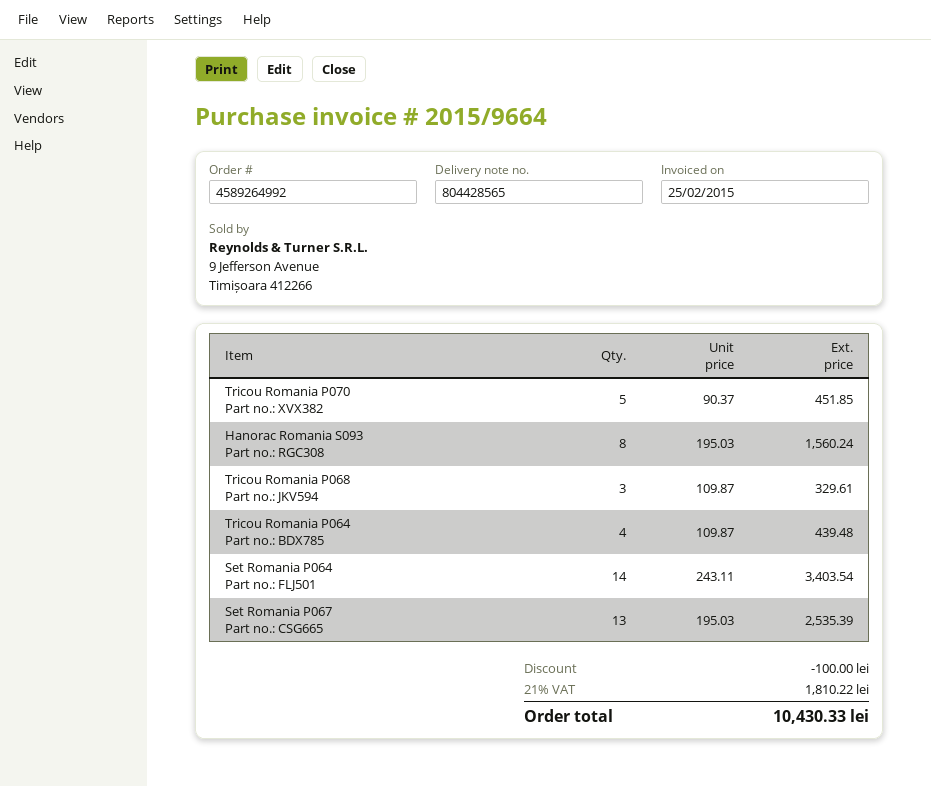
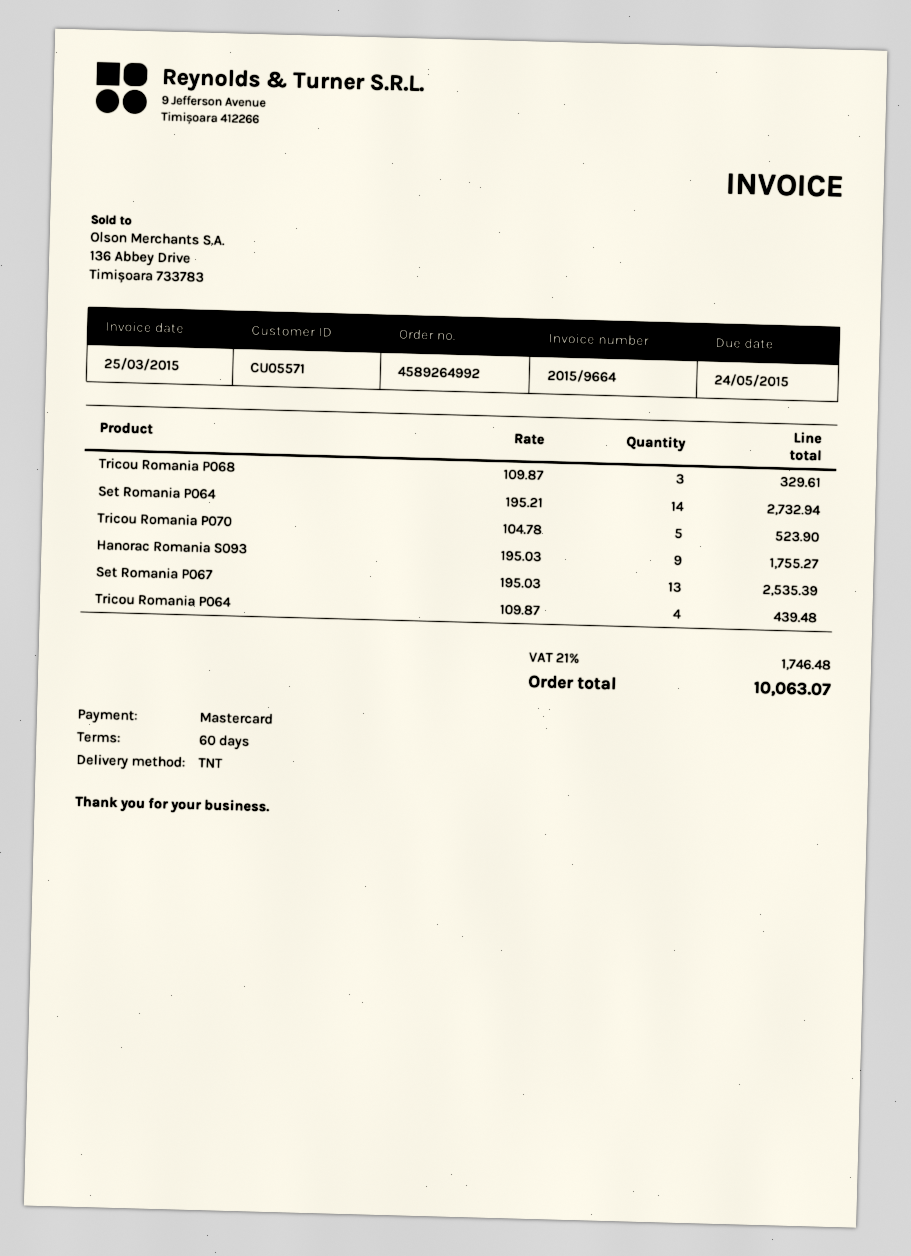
invoice date: 2015-02-25 -> 2015-03-25
Tricou Romania P070: 5 x 90.37 = 451.85 -> 5 x 104.78 = 523.90
Hanorac Romania S093: 8 x 195.03 = 1560.24 -> 9 x 195.03 = 1755.27
Set Romania P064: 14 x 243.11 = 3403.54 -> 14 x 195.21 = 2732.94
discount: 100.00 -> none
tax: 21% = 1810.22 -> 21% = 1746.48
total: 10430.33 -> 10063.07

